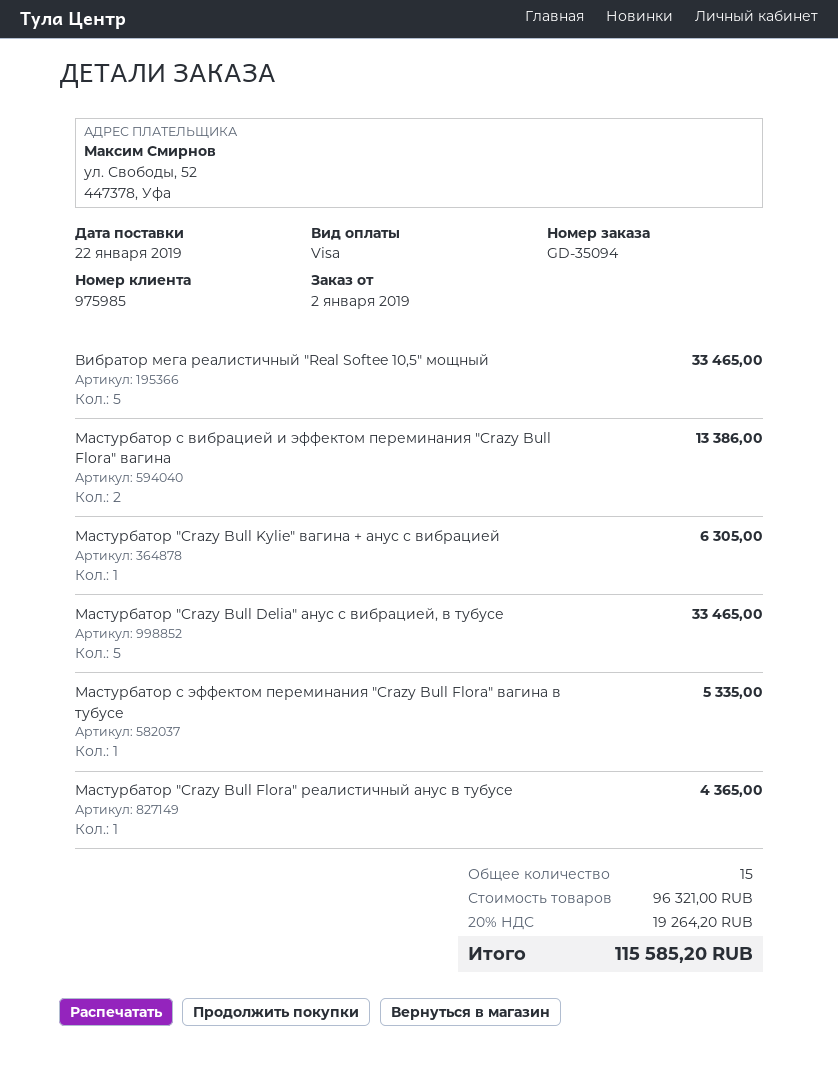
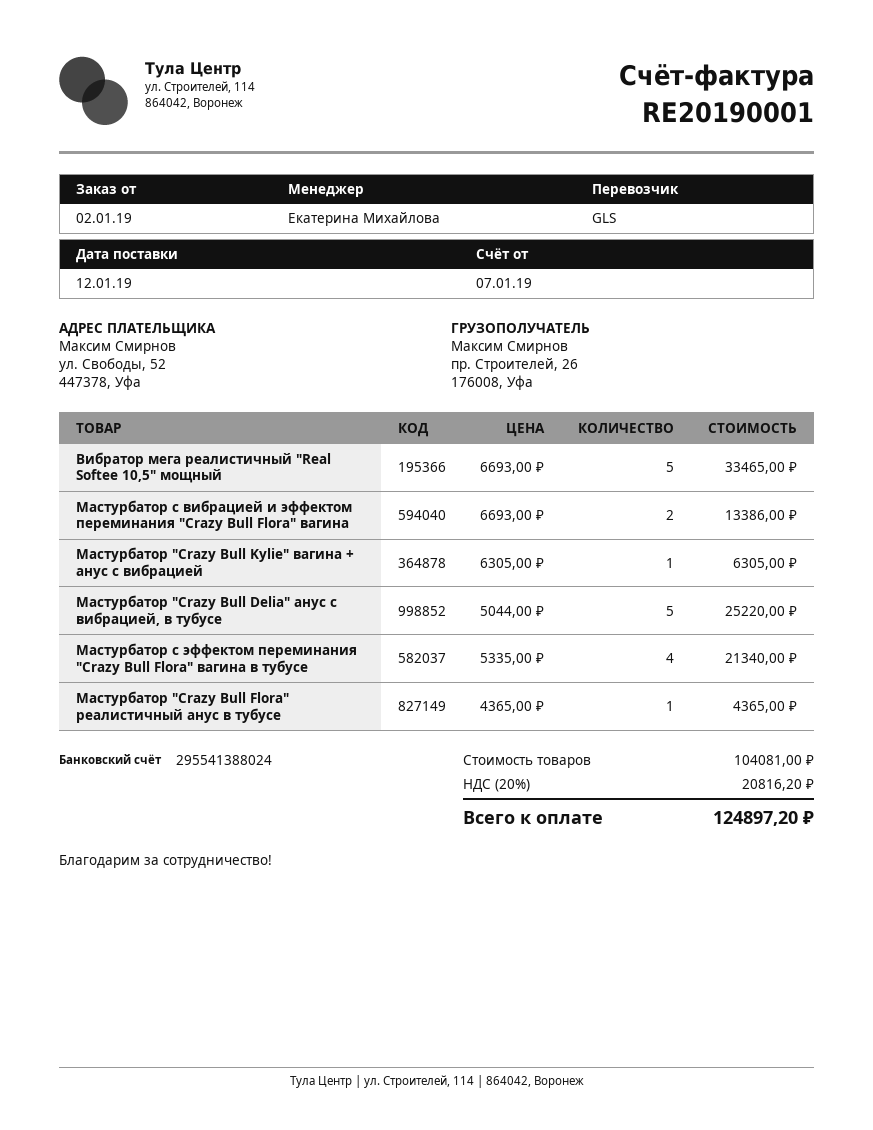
delivery date: 2019-01-22 -> 2019-01-12
Мастурбатор "Crazy Bull Delia" анус с вибрацией, в тубусе: 5 for 33465.00 -> 5 for 25220.00
Мастурбатор c эффектом переминания "Crazy Bull Flora" вагина в тубусе: 1 for 5335.00 -> 4 for 21340.00
subtotal: 96321.00 -> 104081.00
tax: 20% = 19264.20 -> 20% = 20816.20
total: 115585.20 -> 124897.20

